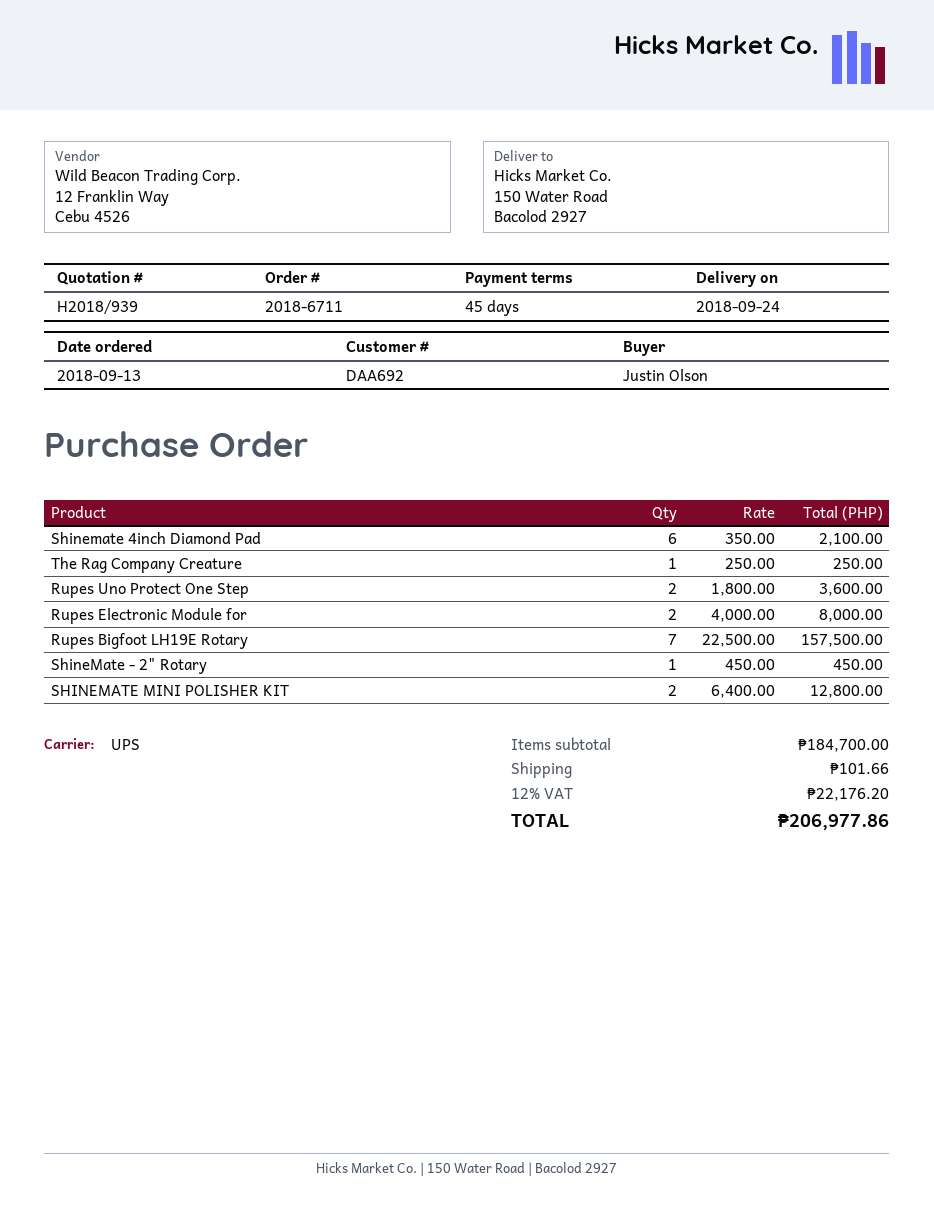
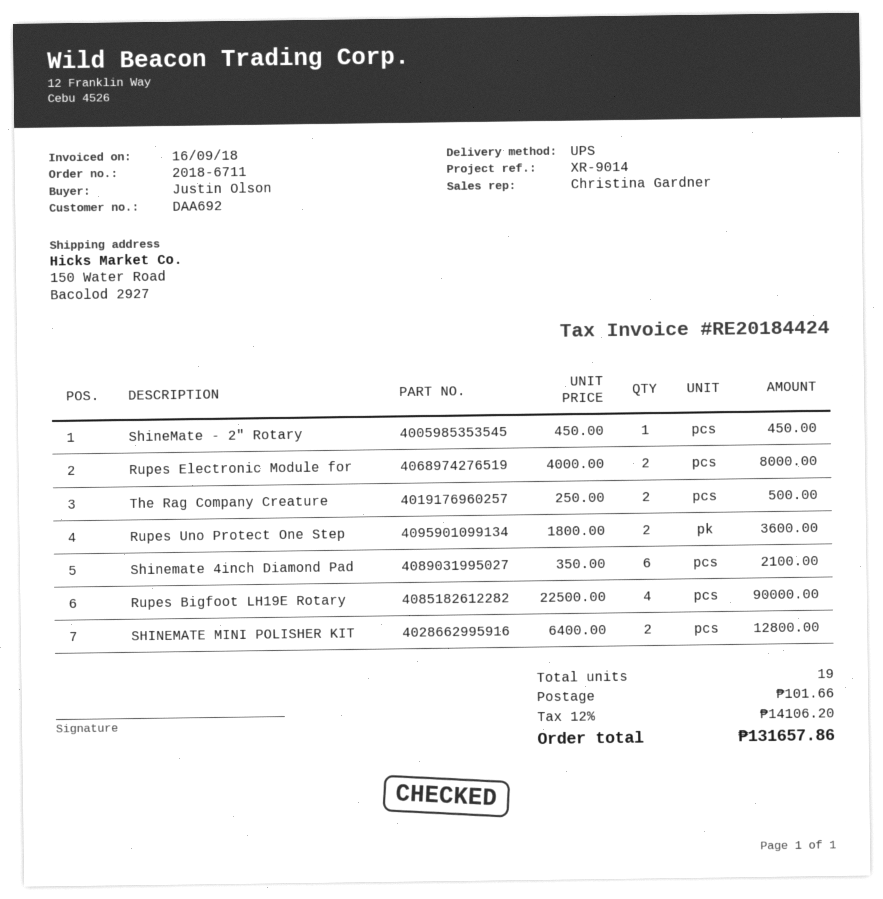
The Rag Company Creature: 1 x 250.00 = 250.00 -> 2 x 250.00 = 500.00
Rupes Bigfoot LH19E Rotary: 7 x 22500.00 = 157500.00 -> 4 x 22500.00 = 90000.00
tax: 12% = 22176.20 -> 12% = 14106.20
total: 206977.86 -> 131657.86

